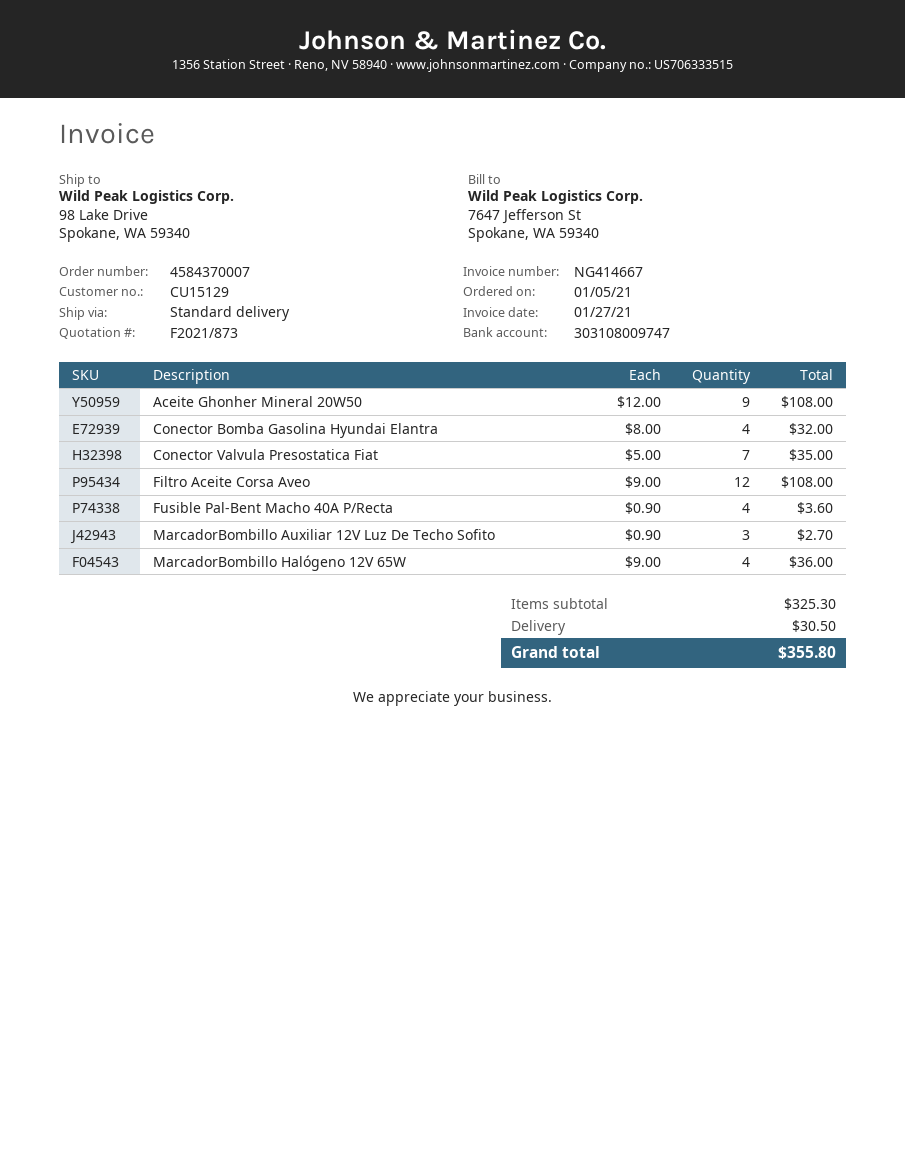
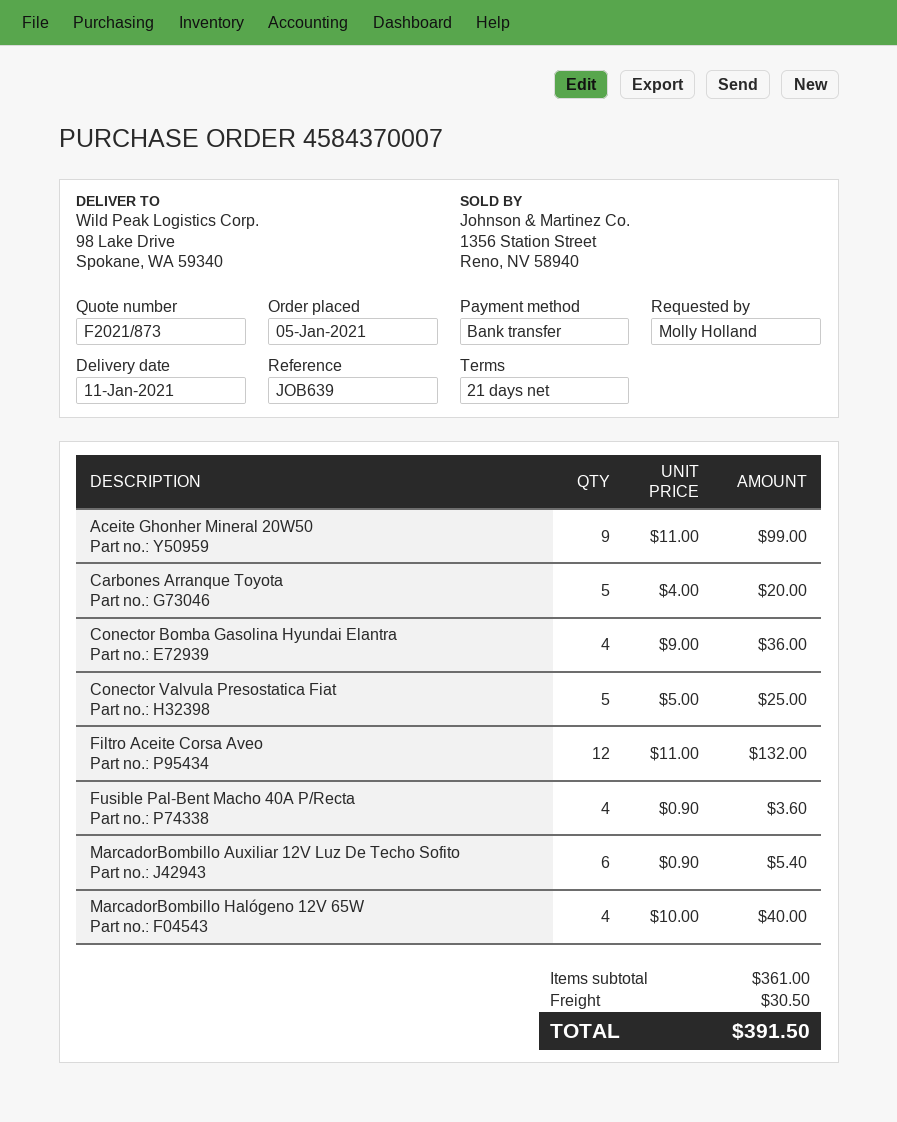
Aceite Ghonher Mineral 20W50: 9 x 12.00 = 108.00 -> 9 x 11.00 = 99.00
Conector Bomba Gasolina Hyundai Elantra: 4 x 8.00 = 32.00 -> 4 x 9.00 = 36.00
Conector Valvula Presostatica Fiat: 7 x 5.00 = 35.00 -> 5 x 5.00 = 25.00
Filtro Aceite Corsa Aveo: 12 x 9.00 = 108.00 -> 12 x 11.00 = 132.00
MarcadorBombillo Auxiliar 12V Luz De Techo Sofito: 3 x 0.90 = 2.70 -> 6 x 0.90 = 5.40
MarcadorBombillo Halógeno 12V 65W: 4 x 9.00 = 36.00 -> 4 x 10.00 = 40.00
Carbones Arranque Toyota: none -> 5 x 4.00 = 20.00
subtotal: 325.30 -> 361.00
total: 355.80 -> 391.50

